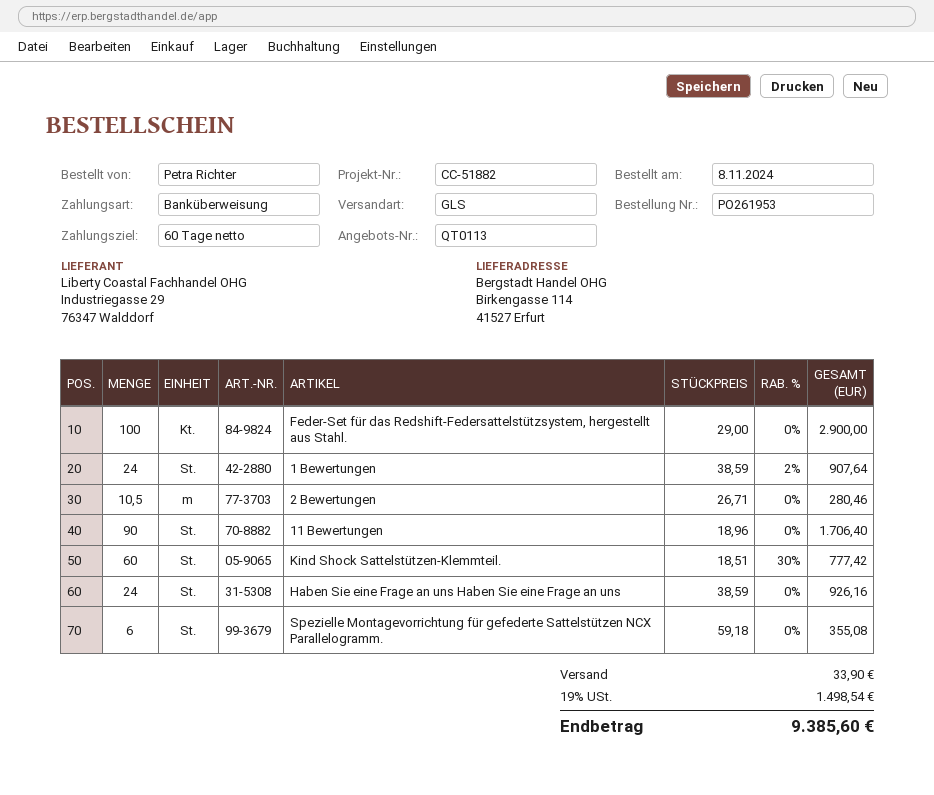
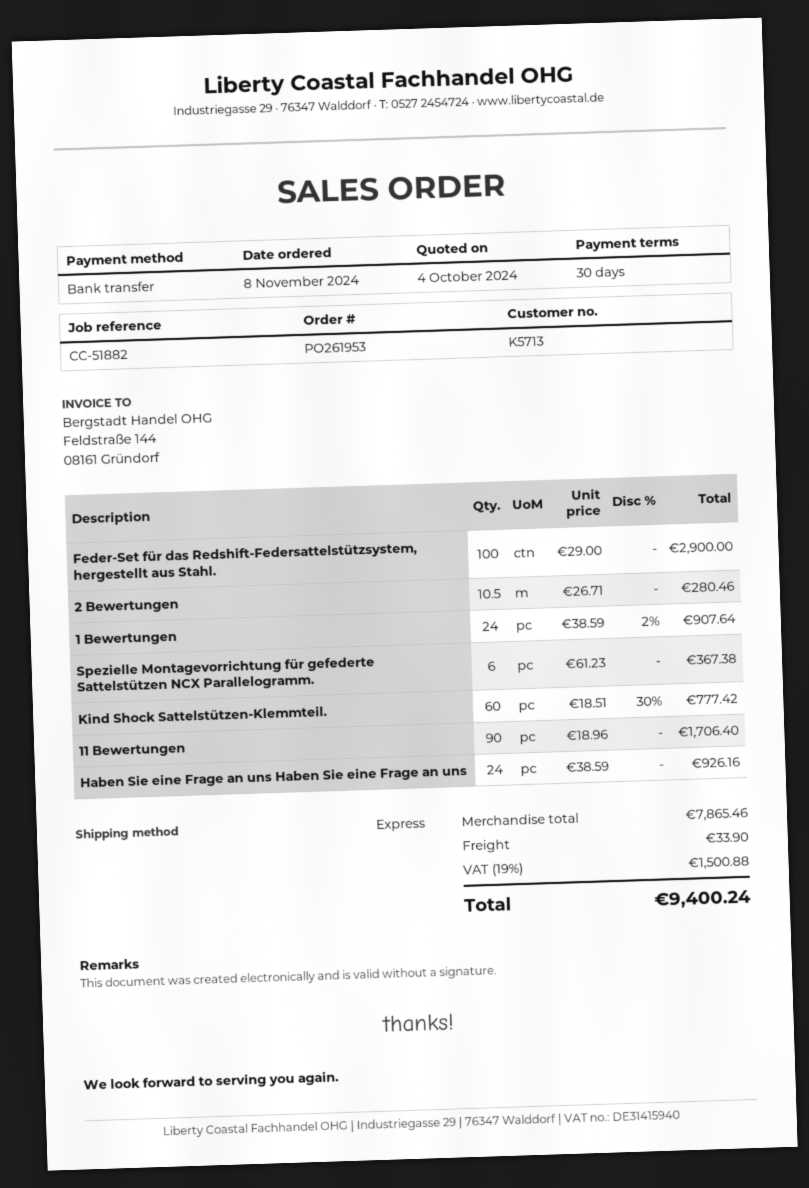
payment terms: 60 days -> 30 days
shipping method: GLS -> express
Spezielle Montagevorrichtung für gefederte Sattelstützen NCX Parallelogramm.: 6 x 59.18 = 355.08 -> 6 x 61.23 = 367.38
tax: 19% = 1498.54 -> 19% = 1500.88
total: 9385.60 -> 9400.24

